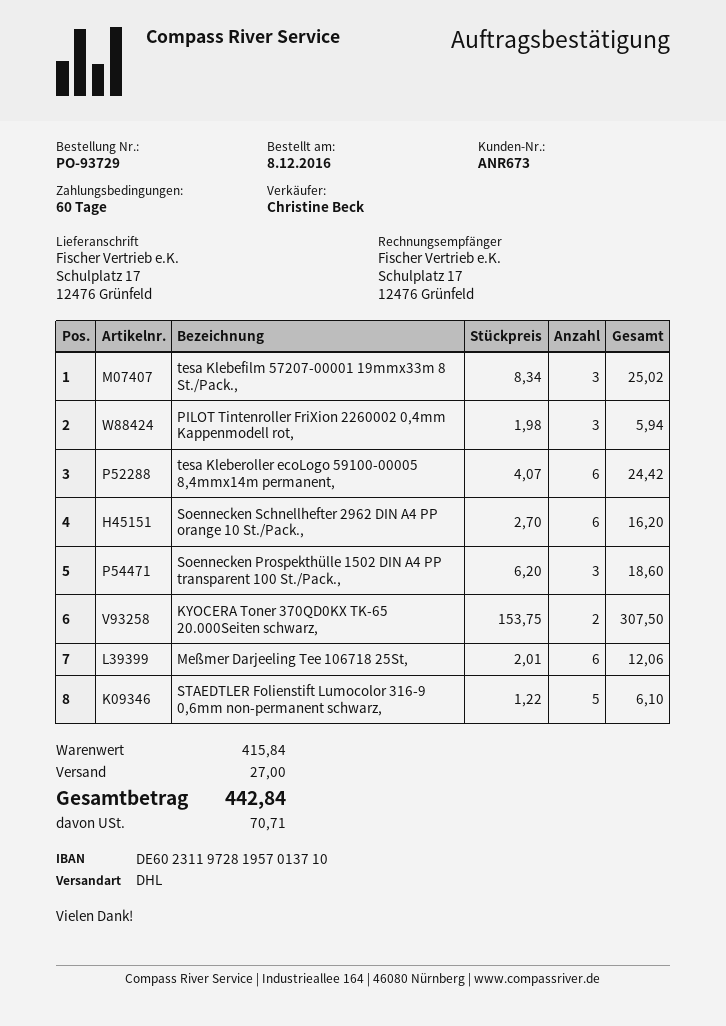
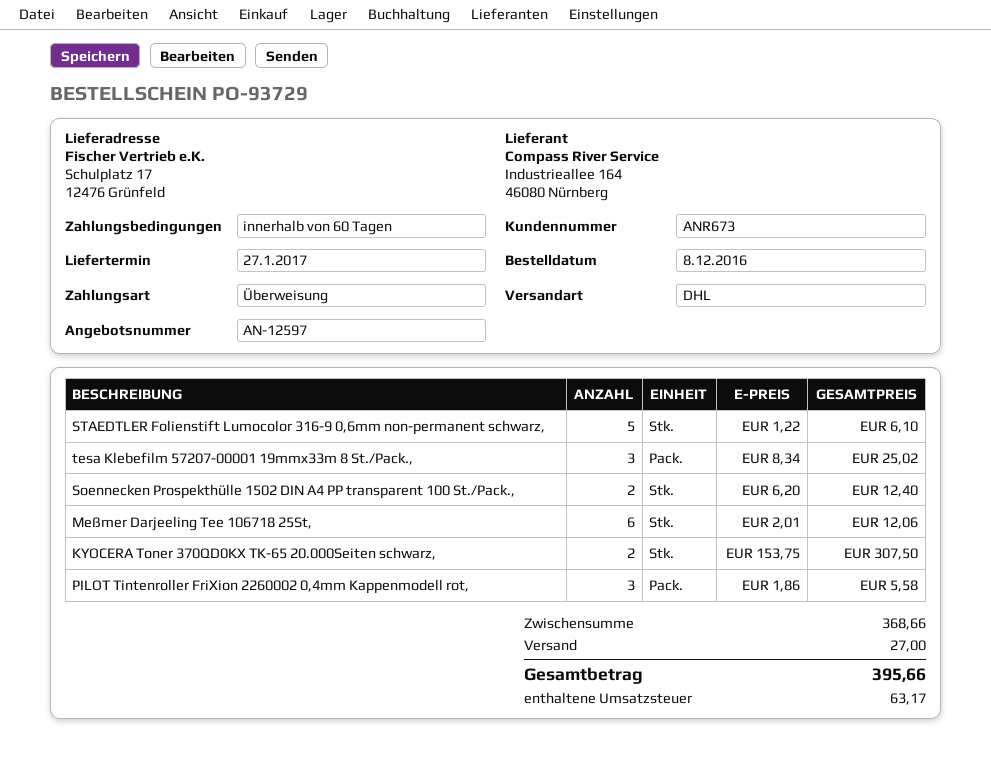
PILOT Tintenroller FriXion 2260002 0,4mm Kappenmodell rot,: 3 x 1.98 = 5.94 -> 3 x 1.86 = 5.58
tesa Kleberoller ecoLogo 59100-00005 8,4mmx14m permanent,: 6 x 4.07 = 24.42 -> none
Soennecken Schnellhefter 2962 DIN A4 PP orange 10 St./Pack.,: 6 x 2.70 = 16.20 -> none
Soennecken Prospekthülle 1502 DIN A4 PP transparent 100 St./Pack.,: 3 x 6.20 = 18.60 -> 2 x 6.20 = 12.40
subtotal: 415.84 -> 368.66
tax: 70.71 -> 63.17
total: 442.84 -> 395.66

